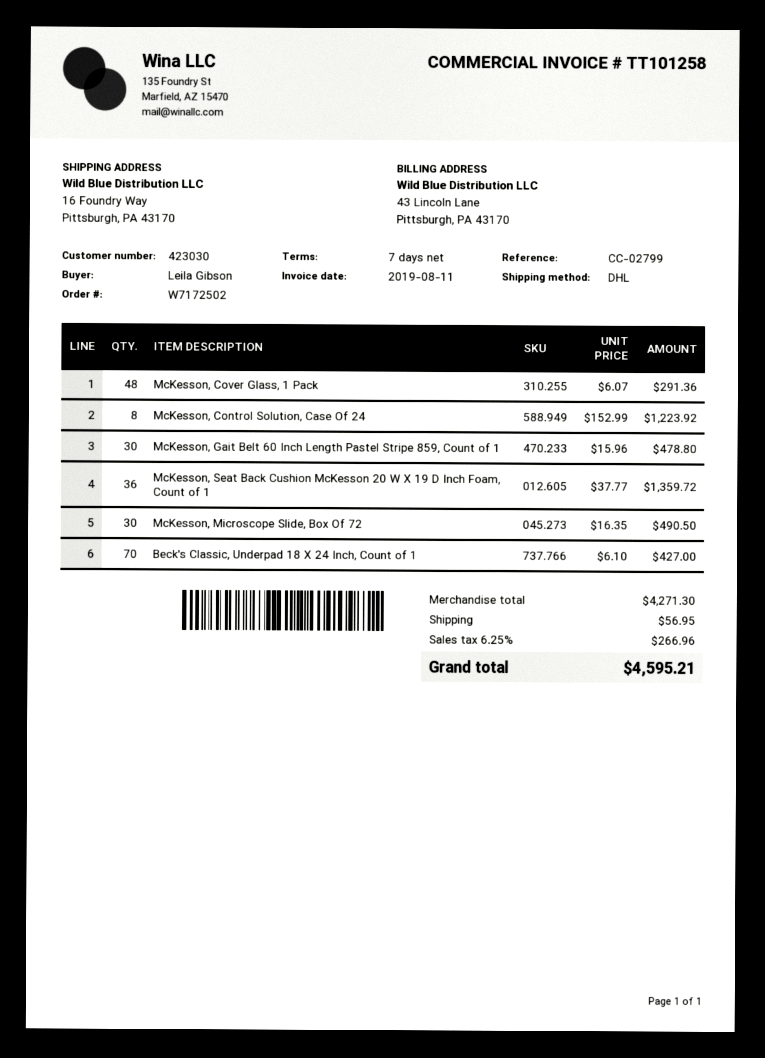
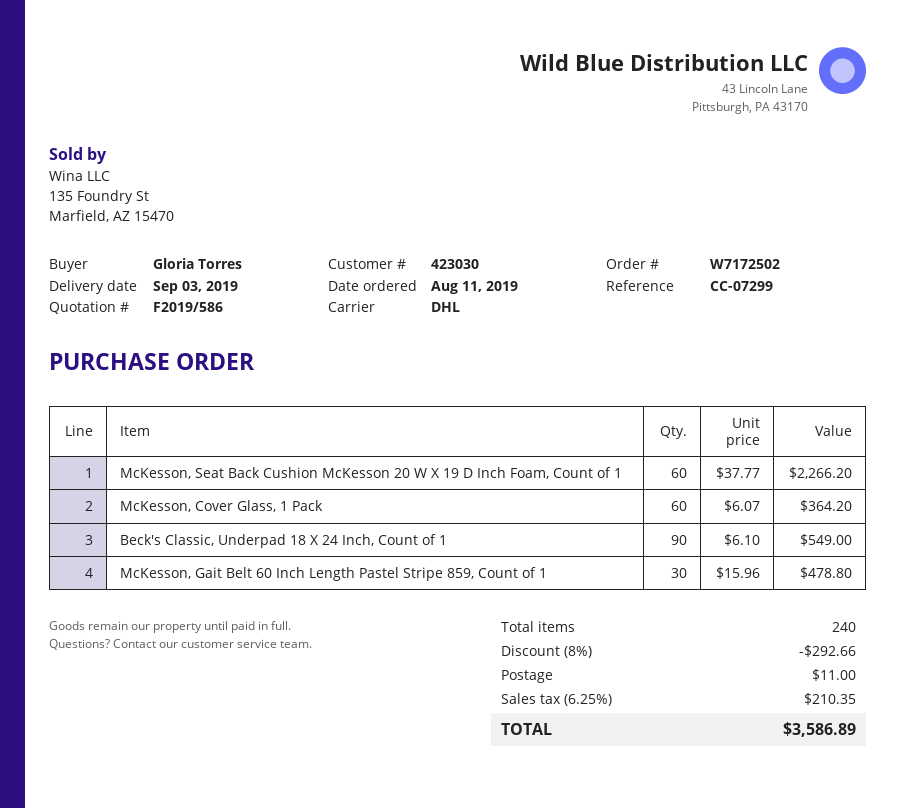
reference: CC-02799 -> CC-07299
ordered by: Leila Gibson -> Gloria Torres
McKesson, Cover Glass, 1 Pack: 48 x 6.07 = 291.36 -> 60 x 6.07 = 364.20
McKesson, Control Solution, Case Of 24: 8 x 152.99 = 1223.92 -> none
McKesson, Seat Back Cushion McKesson 20 W X 19 D Inch Foam, Count of 1: 36 x 37.77 = 1359.72 -> 60 x 37.77 = 2266.20
McKesson, Microscope Slide, Box Of 72: 30 x 16.35 = 490.50 -> none
Beck's Classic, Underpad 18 X 24 Inch, Count of 1: 70 x 6.10 = 427.00 -> 90 x 6.10 = 549.00
discount: none -> 8% = 292.66
shipping: 56.95 -> 11.00
tax: 6.25% = 266.96 -> 6.25% = 210.35
total: 4595.21 -> 3586.89

